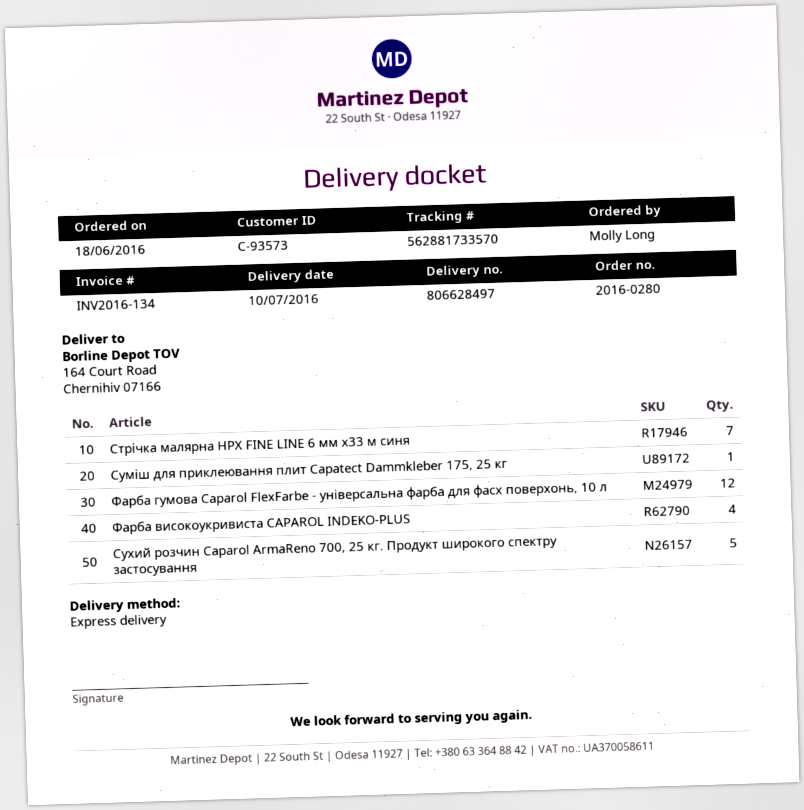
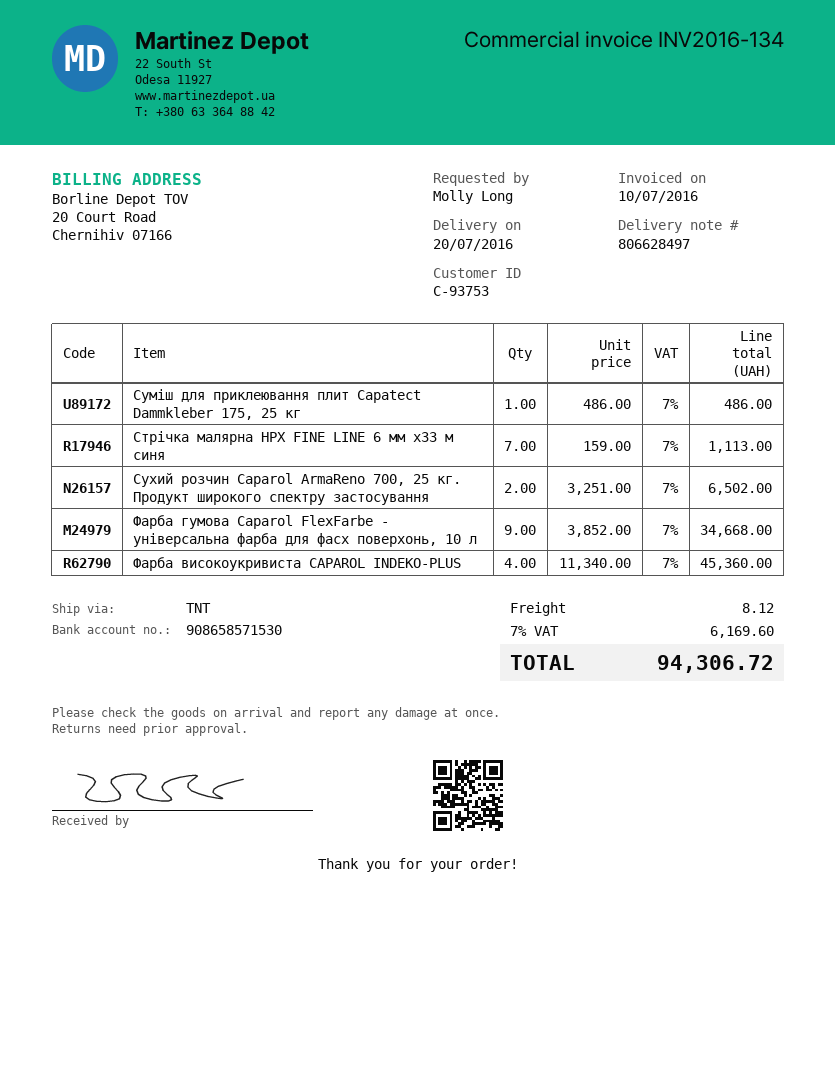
delivery date: 2016-07-10 -> 2016-07-20
customer number: C-93573 -> C-93753
shipping method: express -> TNT
Фарба гумова Caparol FlexFarbe - універсальна фарба для фасх поверхонь, 10 л: 12 -> 9
Сухий розчин Caparol ArmaReno 700, 25 кг. Продукт широкого спектру застосування: 5 -> 2

